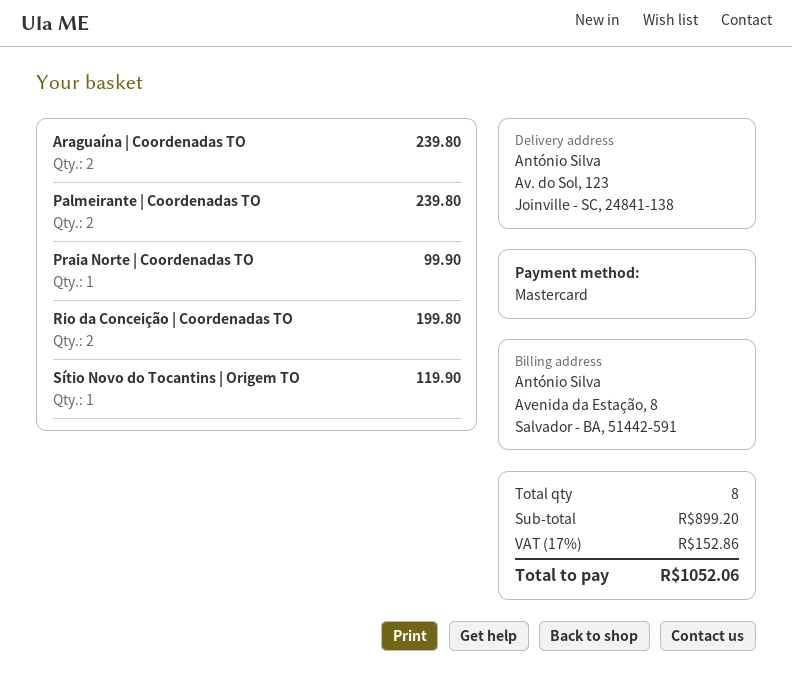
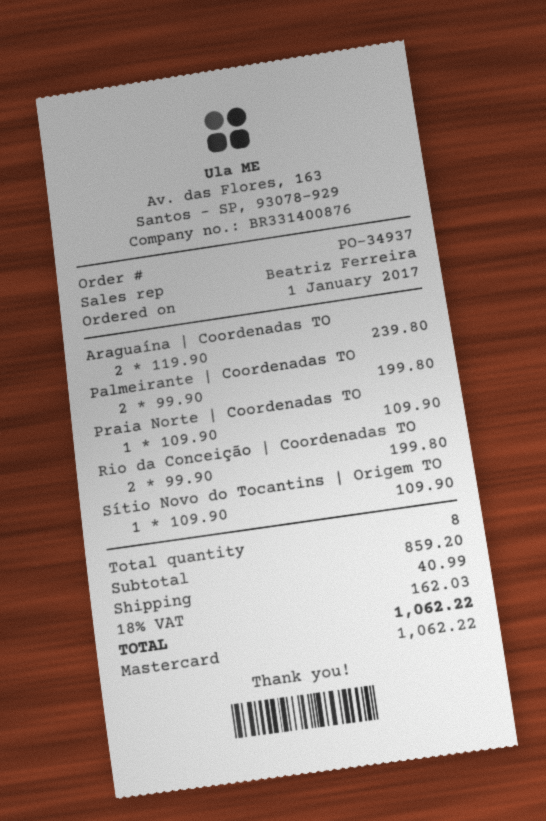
Palmeirante | Coordenadas TO: 2 for 239.80 -> 2 for 199.80
Praia Norte | Coordenadas TO: 1 for 99.90 -> 1 for 109.90
Sítio Novo do Tocantins | Origem TO: 1 for 119.90 -> 1 for 109.90
subtotal: 899.20 -> 859.20
shipping: none -> 40.99
tax: 17% = 152.86 -> 18% = 162.03
total: 1052.06 -> 1062.22

